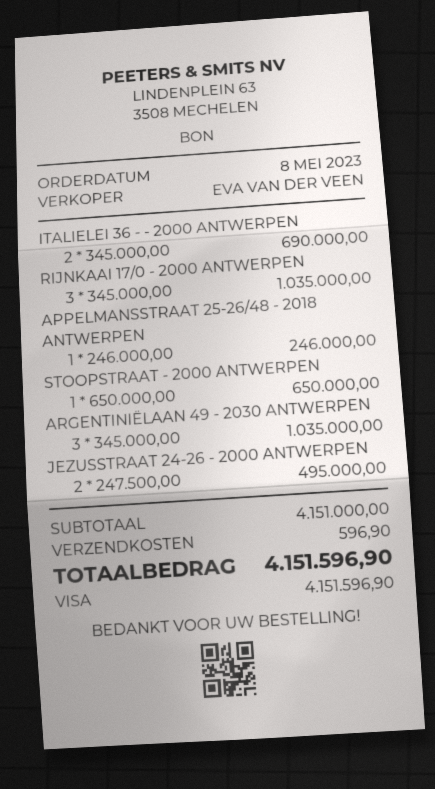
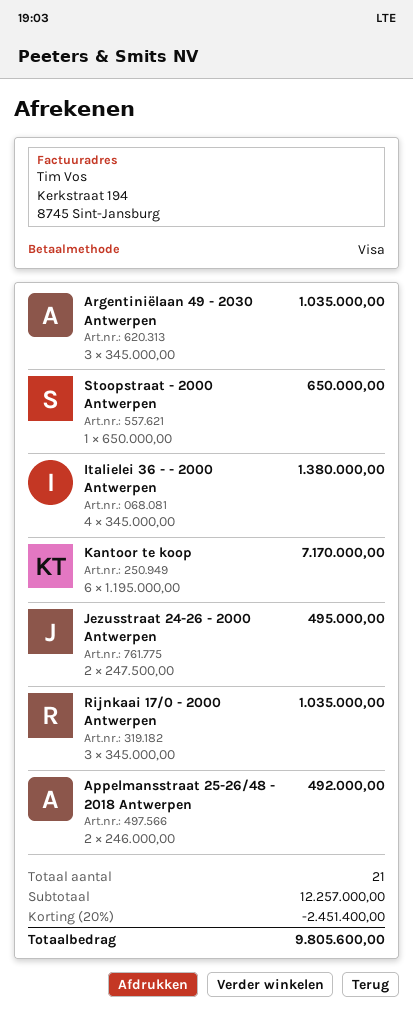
ITALIELEI 36 - - 2000 ANTWERPEN: 2 x 345000.00 = 690000.00 -> 4 x 345000.00 = 1380000.00
APPELMANSSTRAAT 25-26/48 - 2018 ANTWERPEN: 1 x 246000.00 = 246000.00 -> 2 x 246000.00 = 492000.00
Kantoor te koop: none -> 6 x 1195000.00 = 7170000.00
subtotal: 4151000.00 -> 12257000.00
discount: none -> 20% = 2451400.00
shipping: 596.90 -> none
total: 4151596.90 -> 9805600.00

